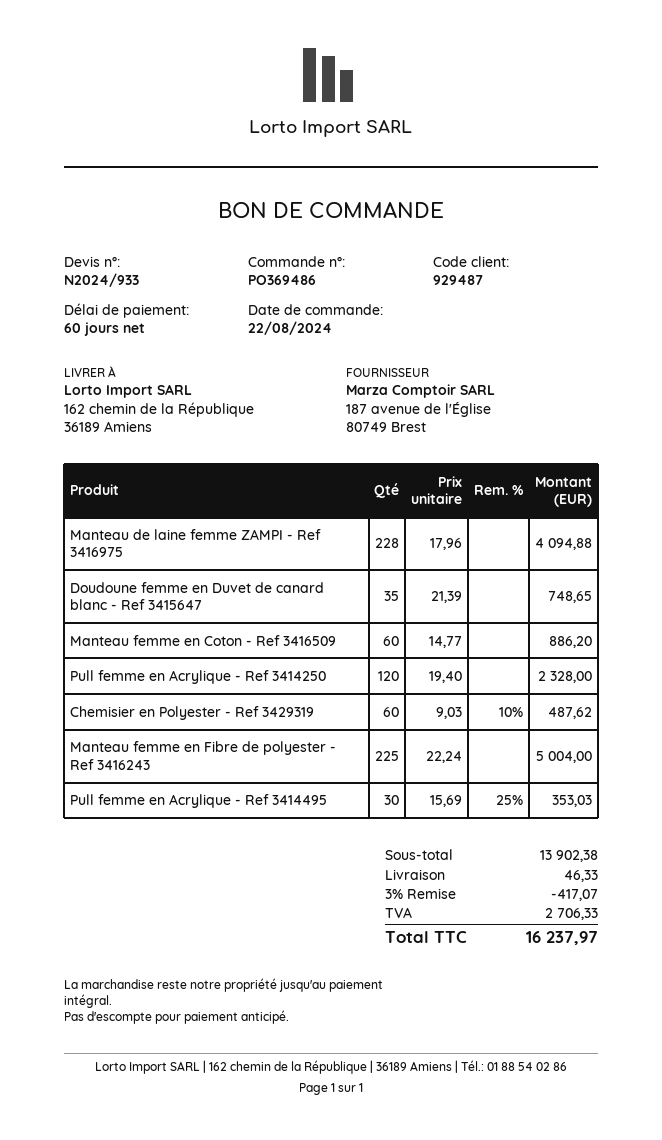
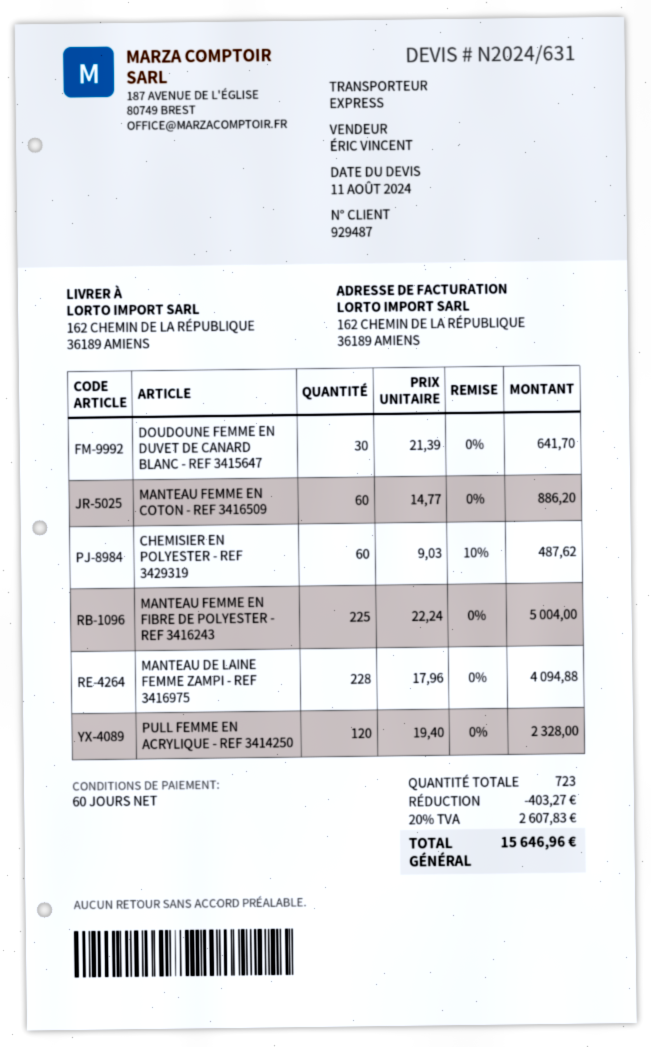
quote number: N2024/933 -> N2024/631
Doudoune femme en Duvet de canard blanc - Ref 3415647: 35 x 21.39 = 748.65 -> 30 x 21.39 = 641.70
Pull femme en Acrylique - Ref 3414495: 30 x 15.69 - 25% = 353.03 -> none
discount: 417.07 -> 403.27
shipping: 46.33 -> none
tax: 2706.33 -> 2607.83
total: 16237.97 -> 15646.96

